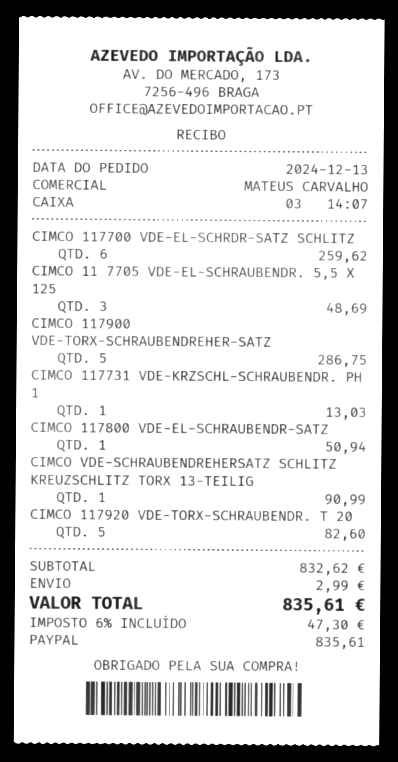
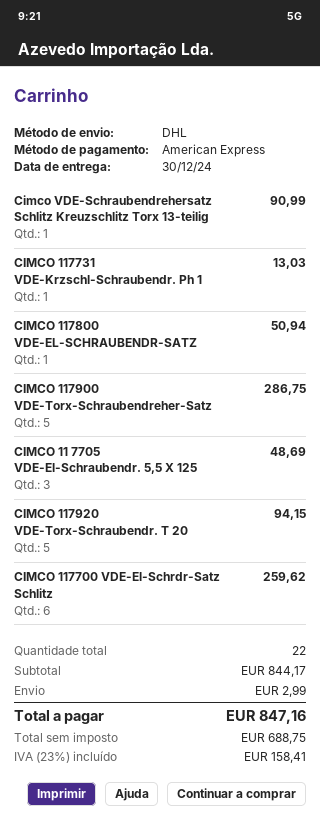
payment method: PayPal -> American Express
CIMCO 117920 VDE-TORX-SCHRAUBENDR. T 20: 5 for 82.60 -> 5 for 94.15
subtotal: 832.62 -> 844.17
tax: 6% = 47.30 -> 23% = 158.41
total: 835.61 -> 847.16

